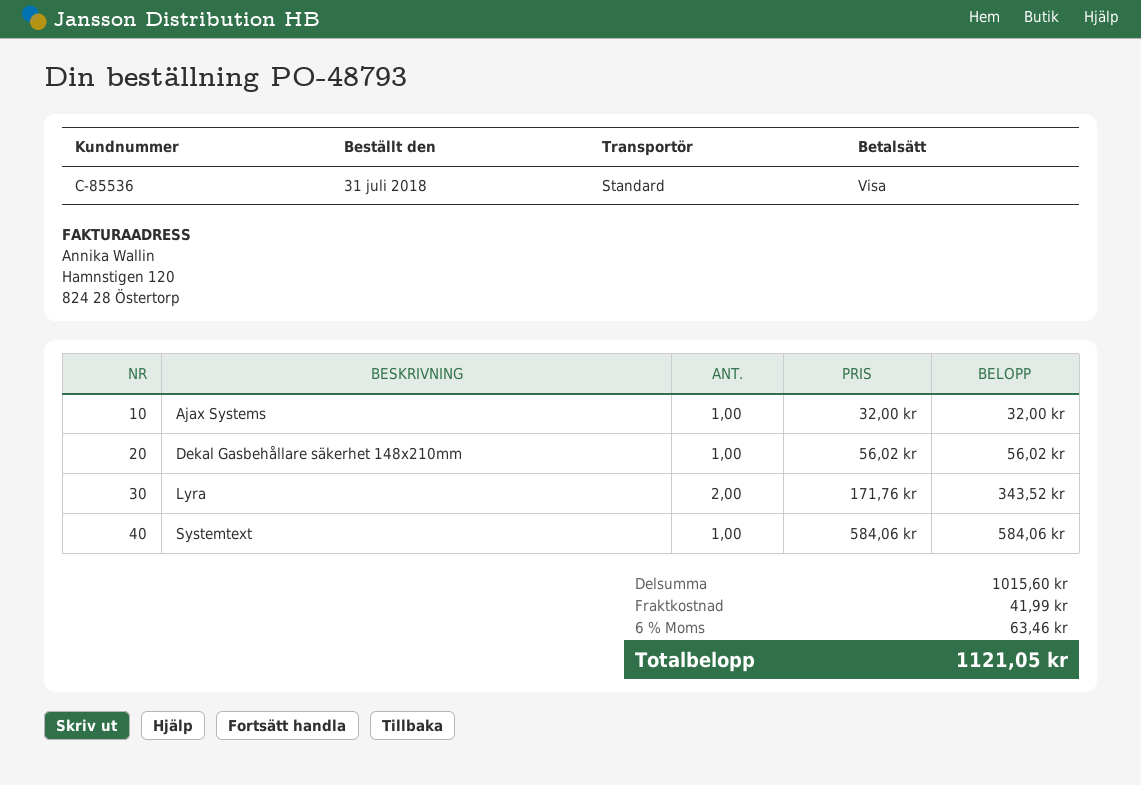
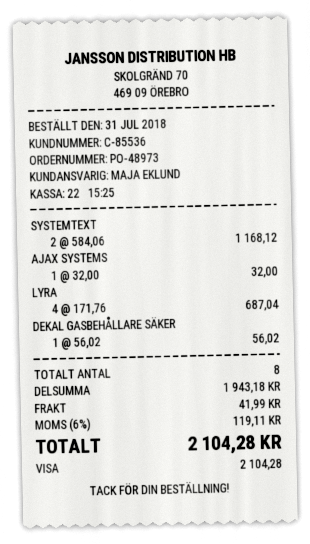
order number: PO-48793 -> PO-48973
Lyra: 2 x 171.76 = 343.52 -> 4 x 171.76 = 687.04
Systemtext: 1 x 584.06 = 584.06 -> 2 x 584.06 = 1168.12
subtotal: 1015.60 -> 1943.18
tax: 6% = 63.46 -> 6% = 119.11
total: 1121.05 -> 2104.28

